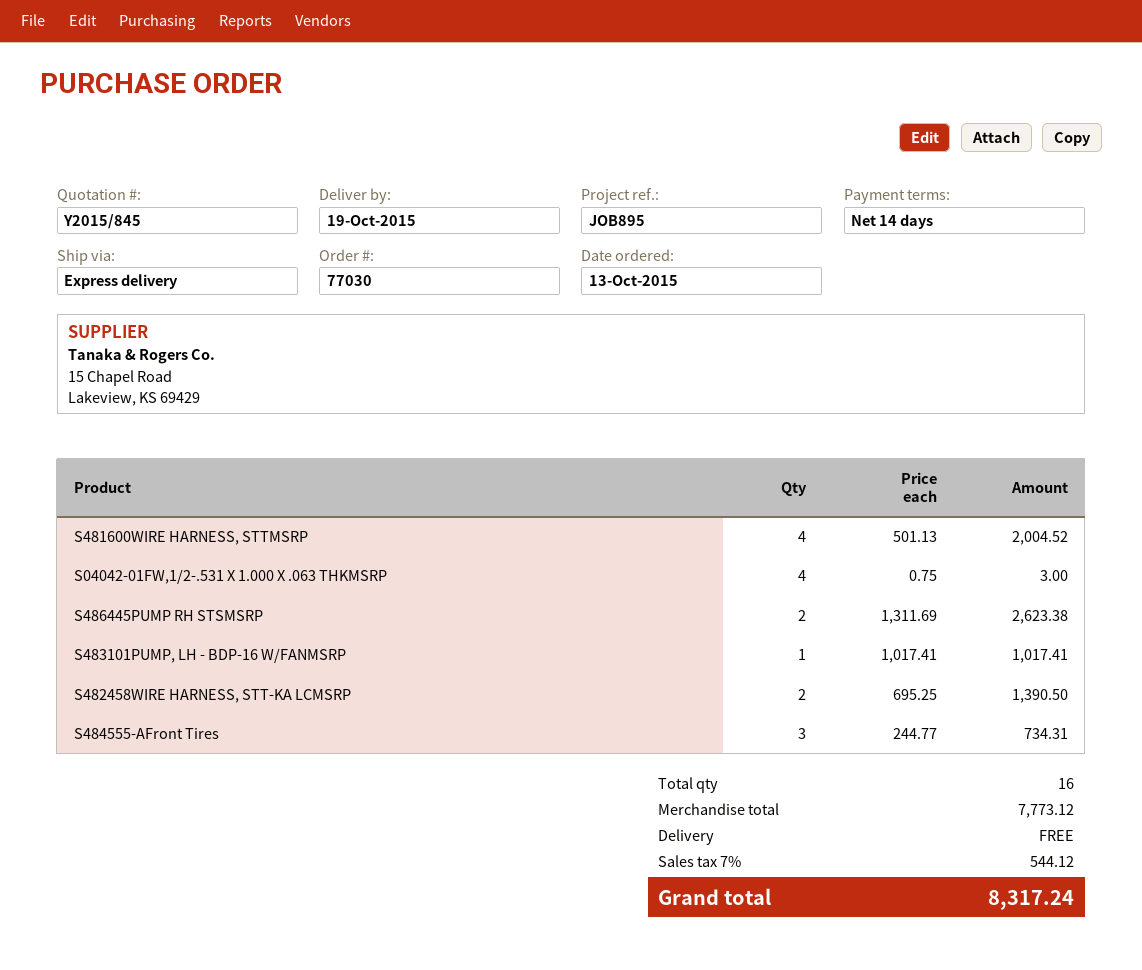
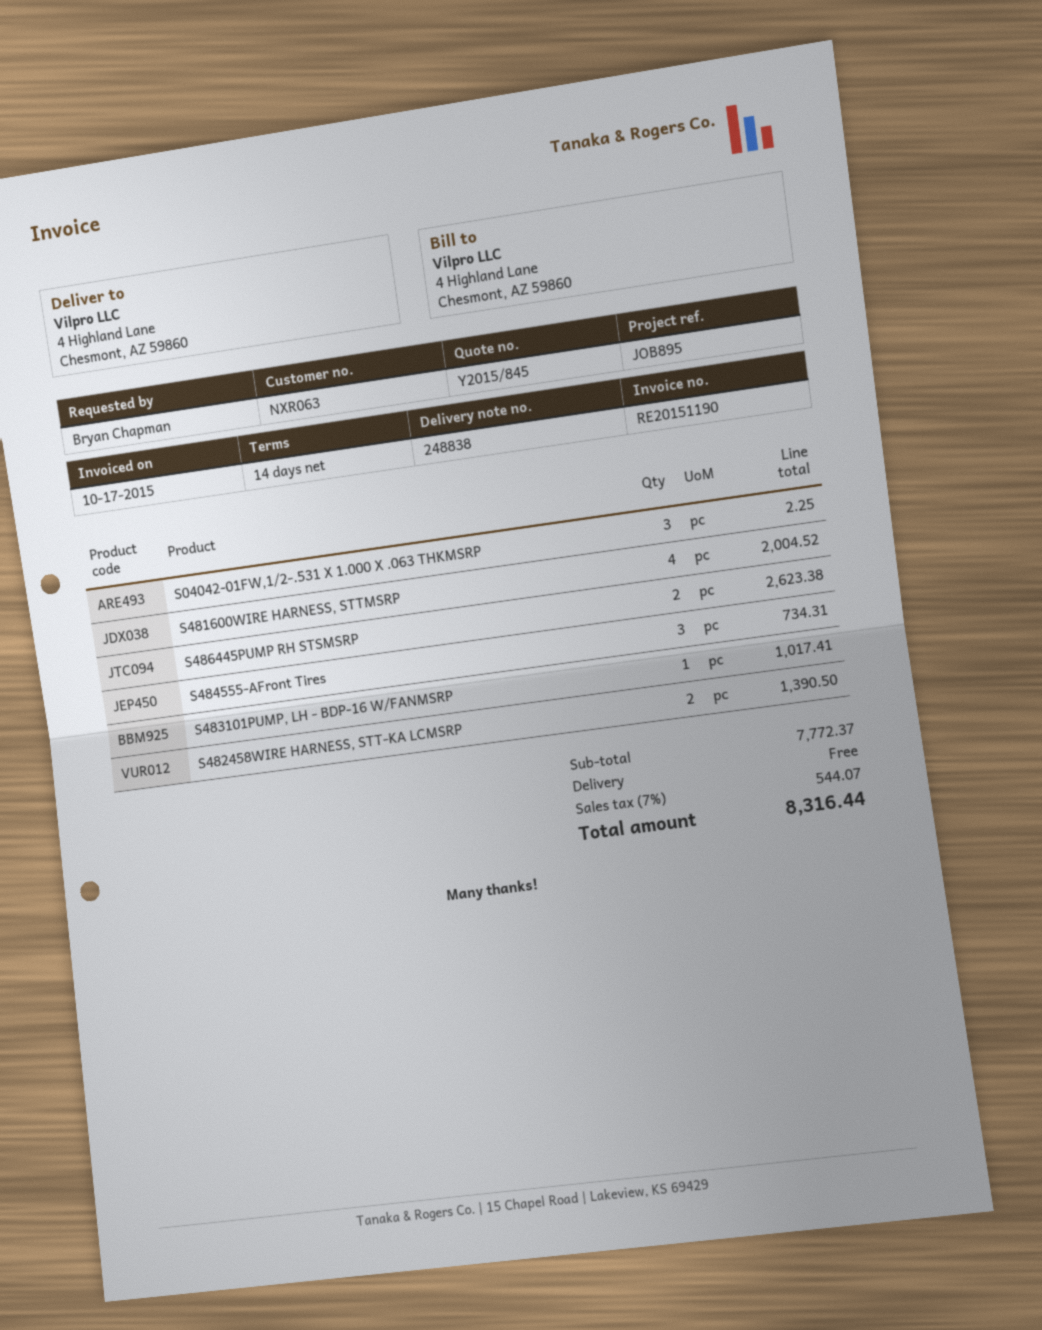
S04042-01FW,1/2-.531 X 1.000 X .063 THKMSRP: 4 for 3.00 -> 3 for 2.25
subtotal: 7773.12 -> 7772.37
tax: 7% = 544.12 -> 7% = 544.07
total: 8317.24 -> 8316.44

